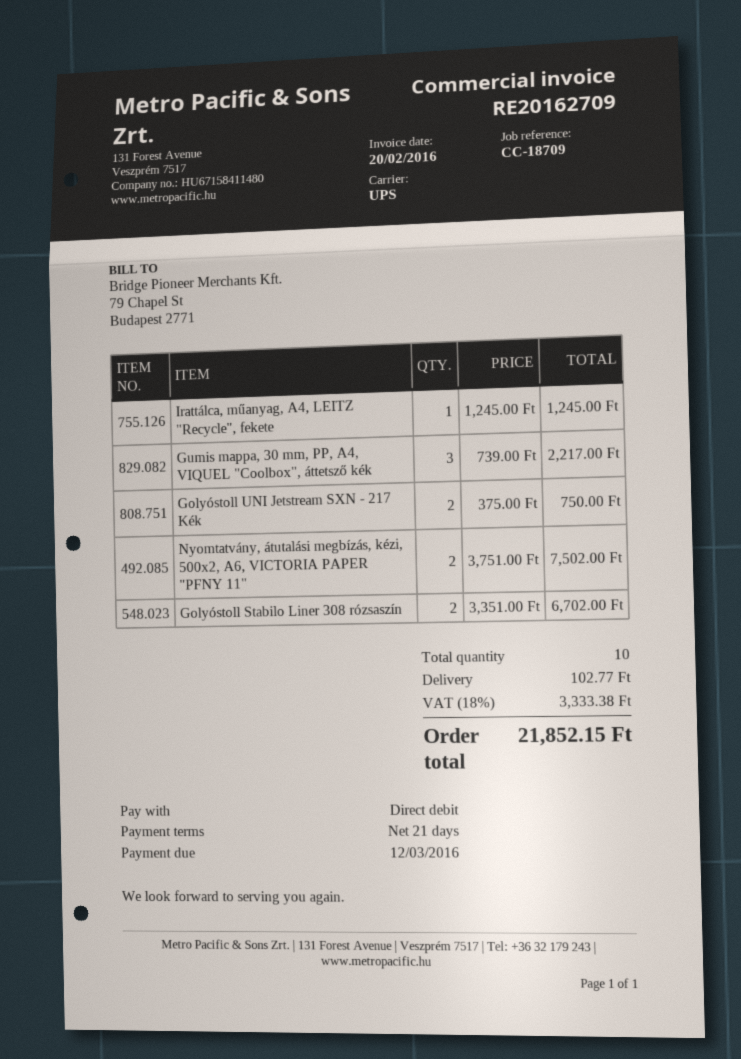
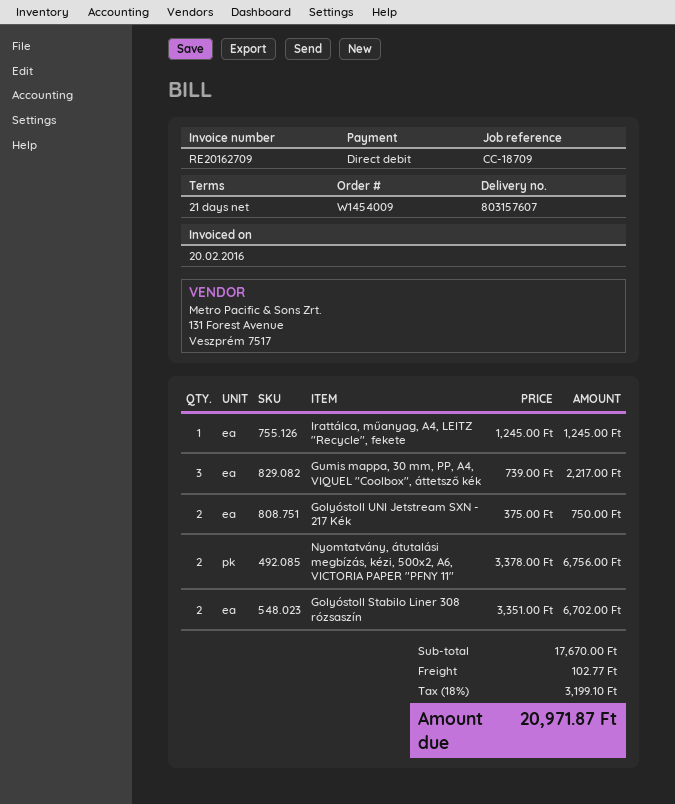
Nyomtatvány, átutalási megbízás, kézi, 500x2, A6, VICTORIA PAPER "PFNY 11": 2 x 3751.00 = 7502.00 -> 2 x 3378.00 = 6756.00
tax: 18% = 3333.38 -> 18% = 3199.10
total: 21852.15 -> 20971.87

